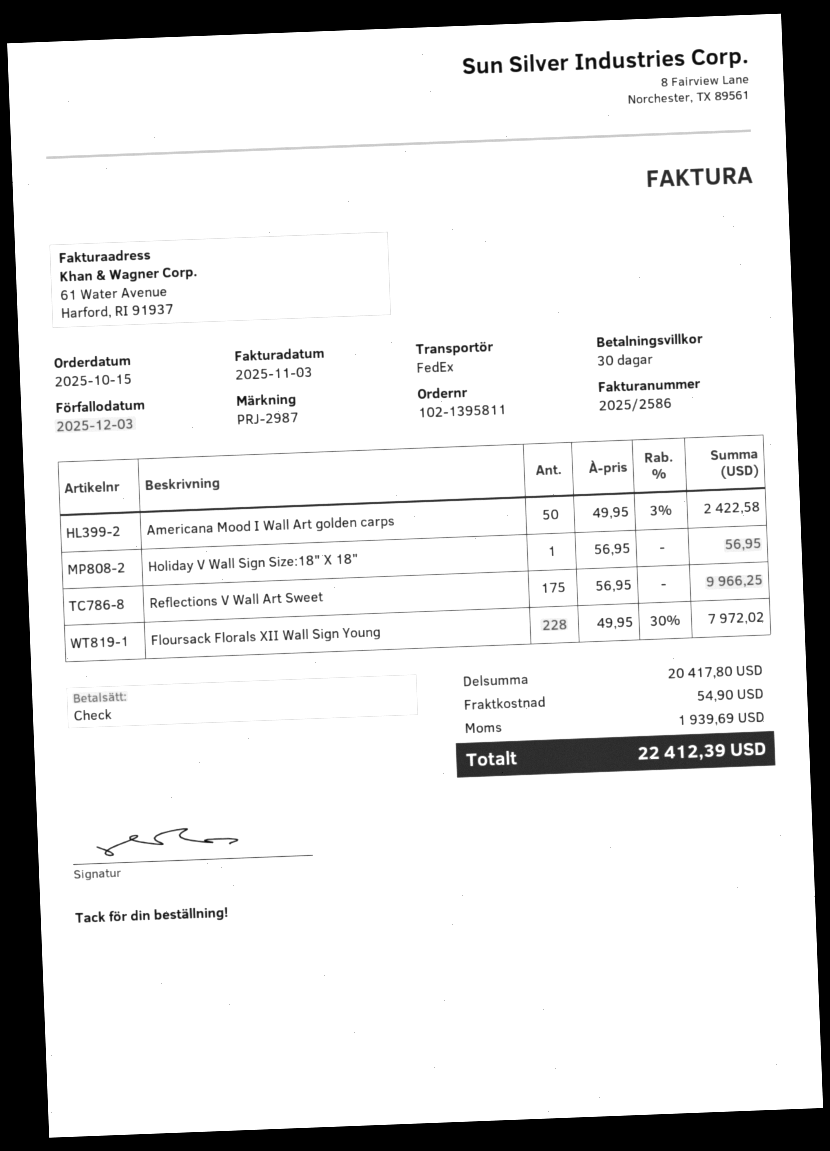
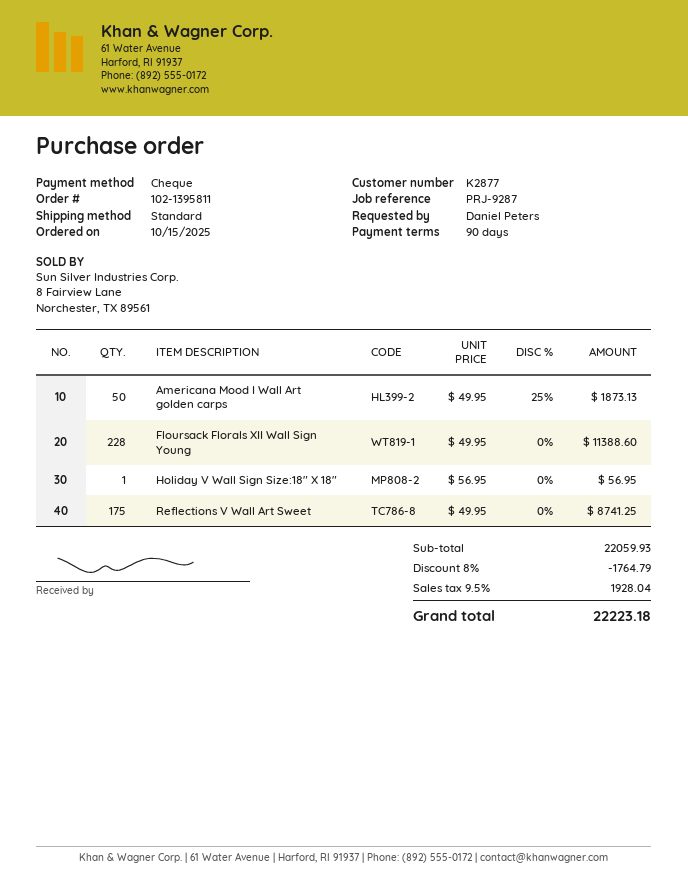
payment terms: 30 days -> 90 days
reference: PRJ-2987 -> PRJ-9287
shipping method: FedEx -> standard
Americana Mood I Wall Art golden carps: 50 x 49.95 - 3% = 2422.58 -> 50 x 49.95 - 25% = 1873.13
Reflections V Wall Art Sweet: 175 x 56.95 = 9966.25 -> 175 x 49.95 = 8741.25
Floursack Florals XII Wall Sign Young: 228 x 49.95 - 30% = 7972.02 -> 228 x 49.95 = 11388.60
subtotal: 20417.80 -> 22059.93
discount: none -> 8% = 1764.79
shipping: 54.90 -> none
tax: 1939.69 -> 1928.04
total: 22412.39 -> 22223.18

